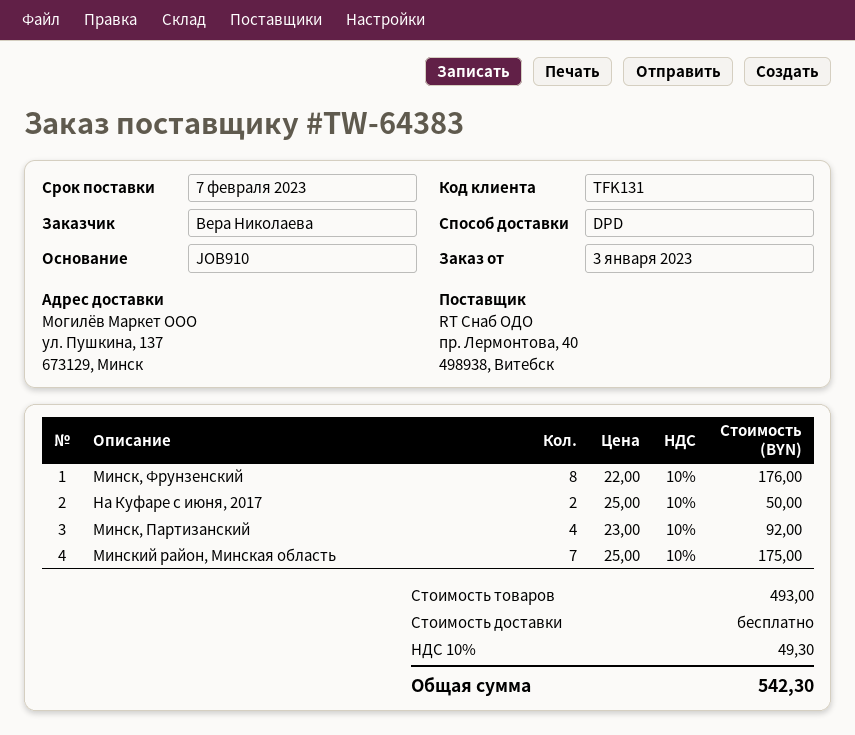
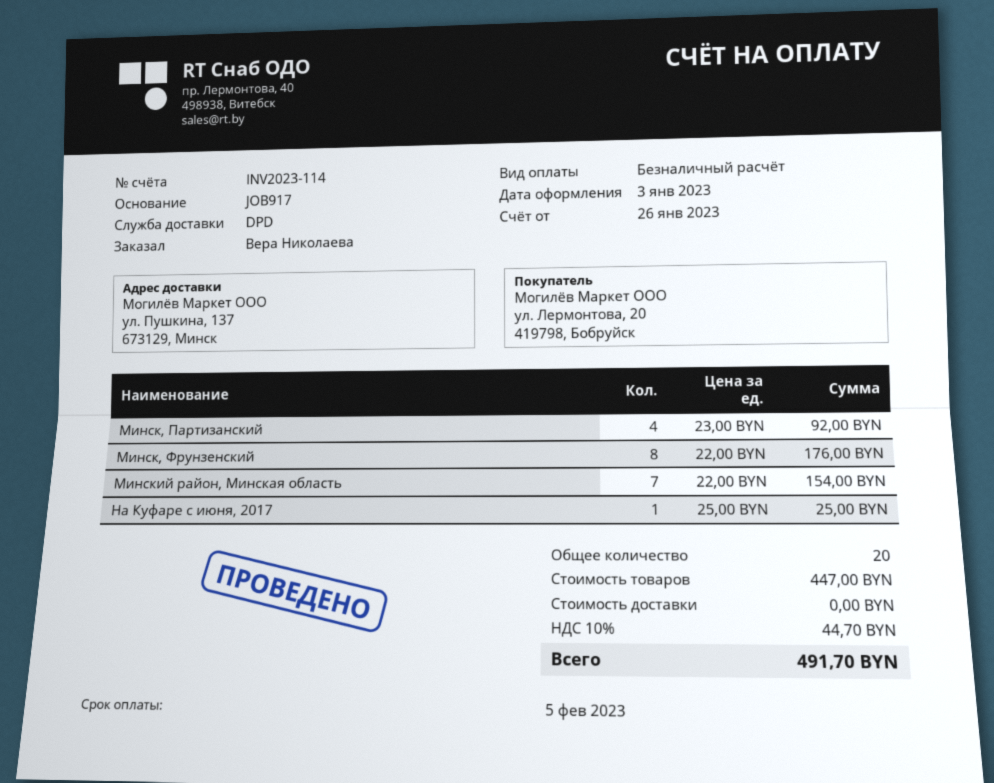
reference: JOB910 -> JOB917
На Куфаре с июня, 2017: 2 x 25.00 = 50.00 -> 1 x 25.00 = 25.00
Минский район, Минская область: 7 x 25.00 = 175.00 -> 7 x 22.00 = 154.00
subtotal: 493.00 -> 447.00
tax: 10% = 49.30 -> 10% = 44.70
total: 542.30 -> 491.70

